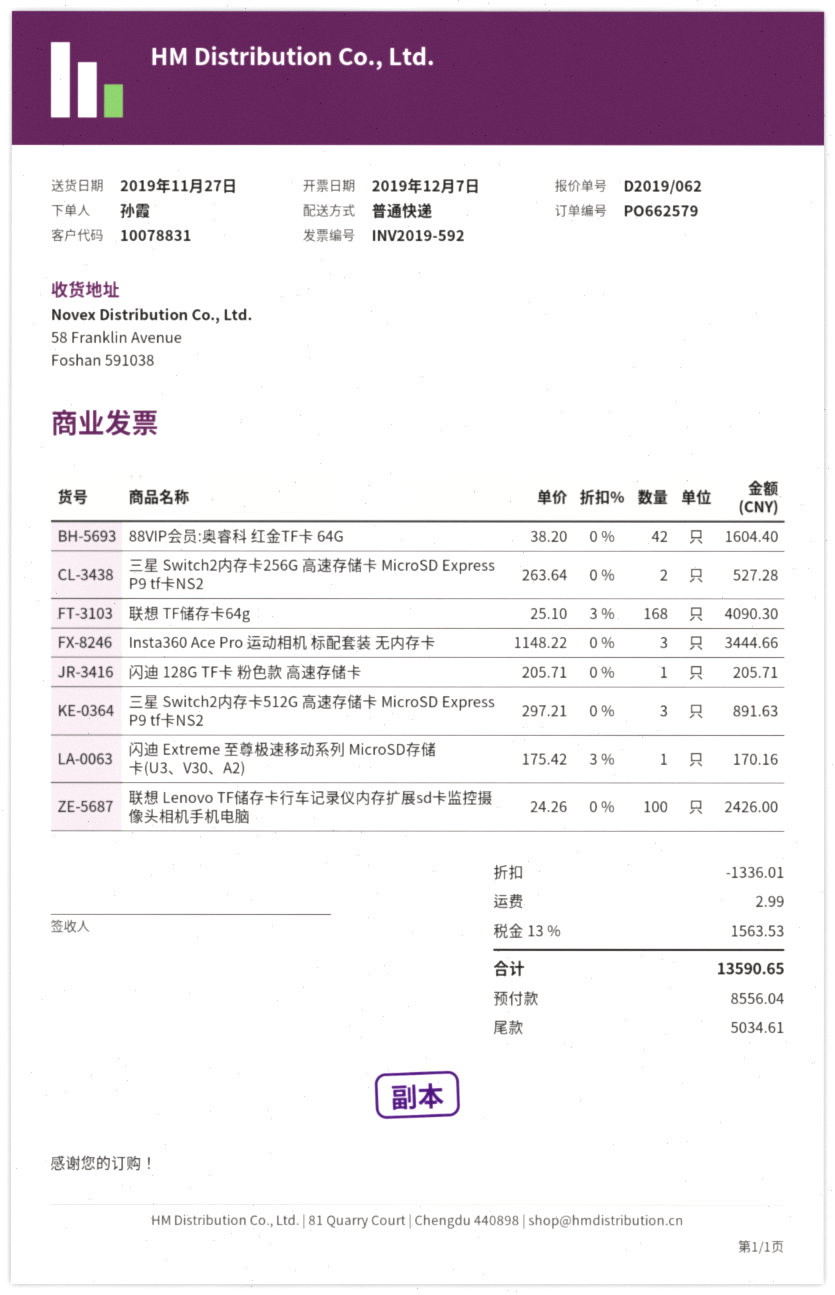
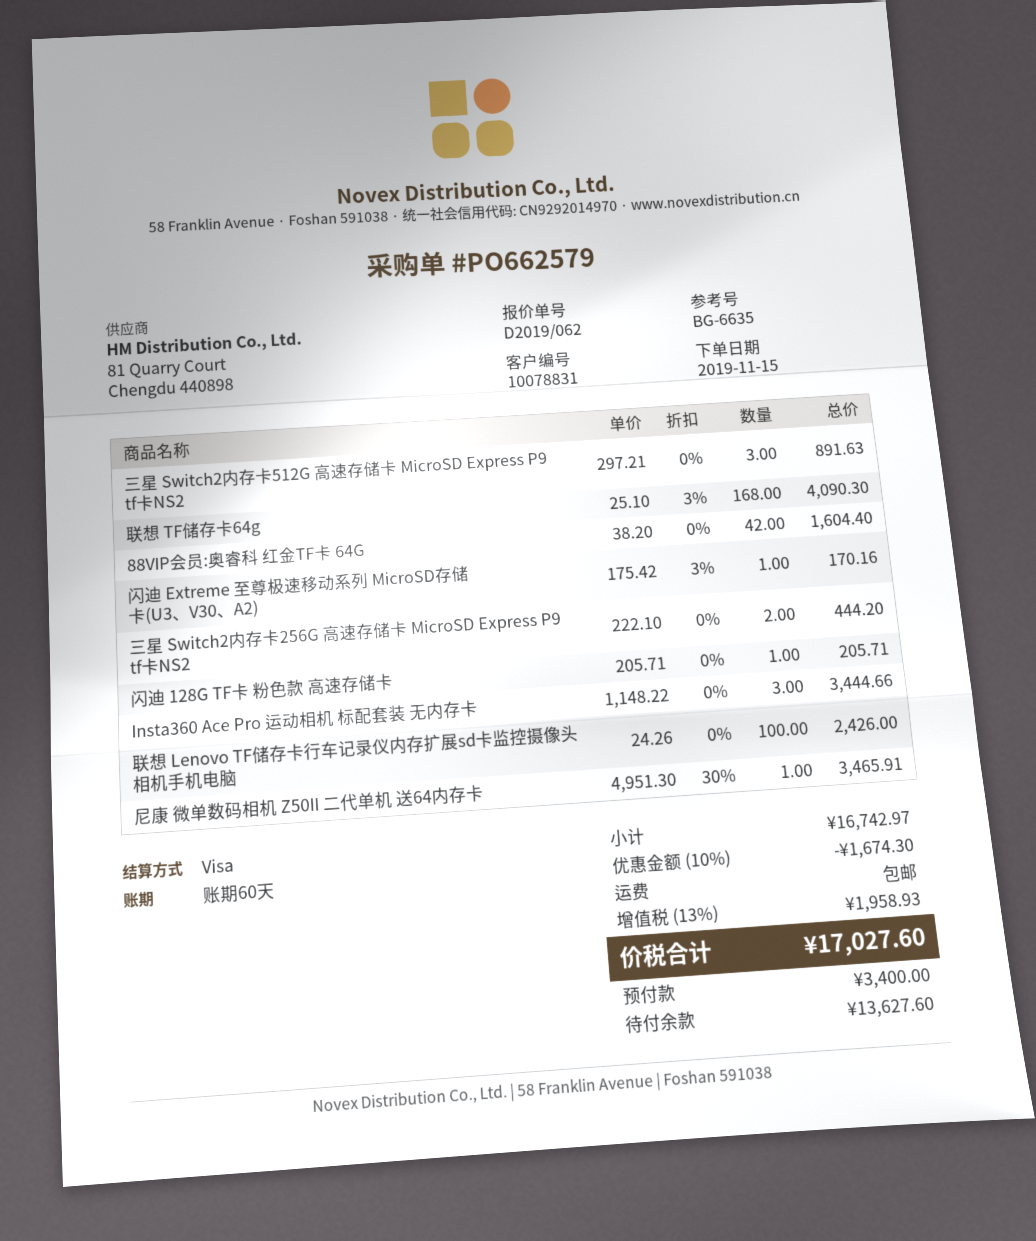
三星 Switch2内存卡256G 高速存储卡 MicroSD Express P9 tf卡NS2: 2 x 263.64 = 527.28 -> 2 x 222.10 = 444.20
尼康 微单数码相机 Z50II 二代单机 送64内存卡: none -> 1 x 4951.30 - 30% = 3465.91
discount: 1336.01 -> 1674.30
shipping: 2.99 -> 0.00
tax: 13% = 1563.53 -> 13% = 1958.93
total: 13590.65 -> 17027.60
deposit: 8556.04 -> 3400.00
balance: 5034.61 -> 13627.60

